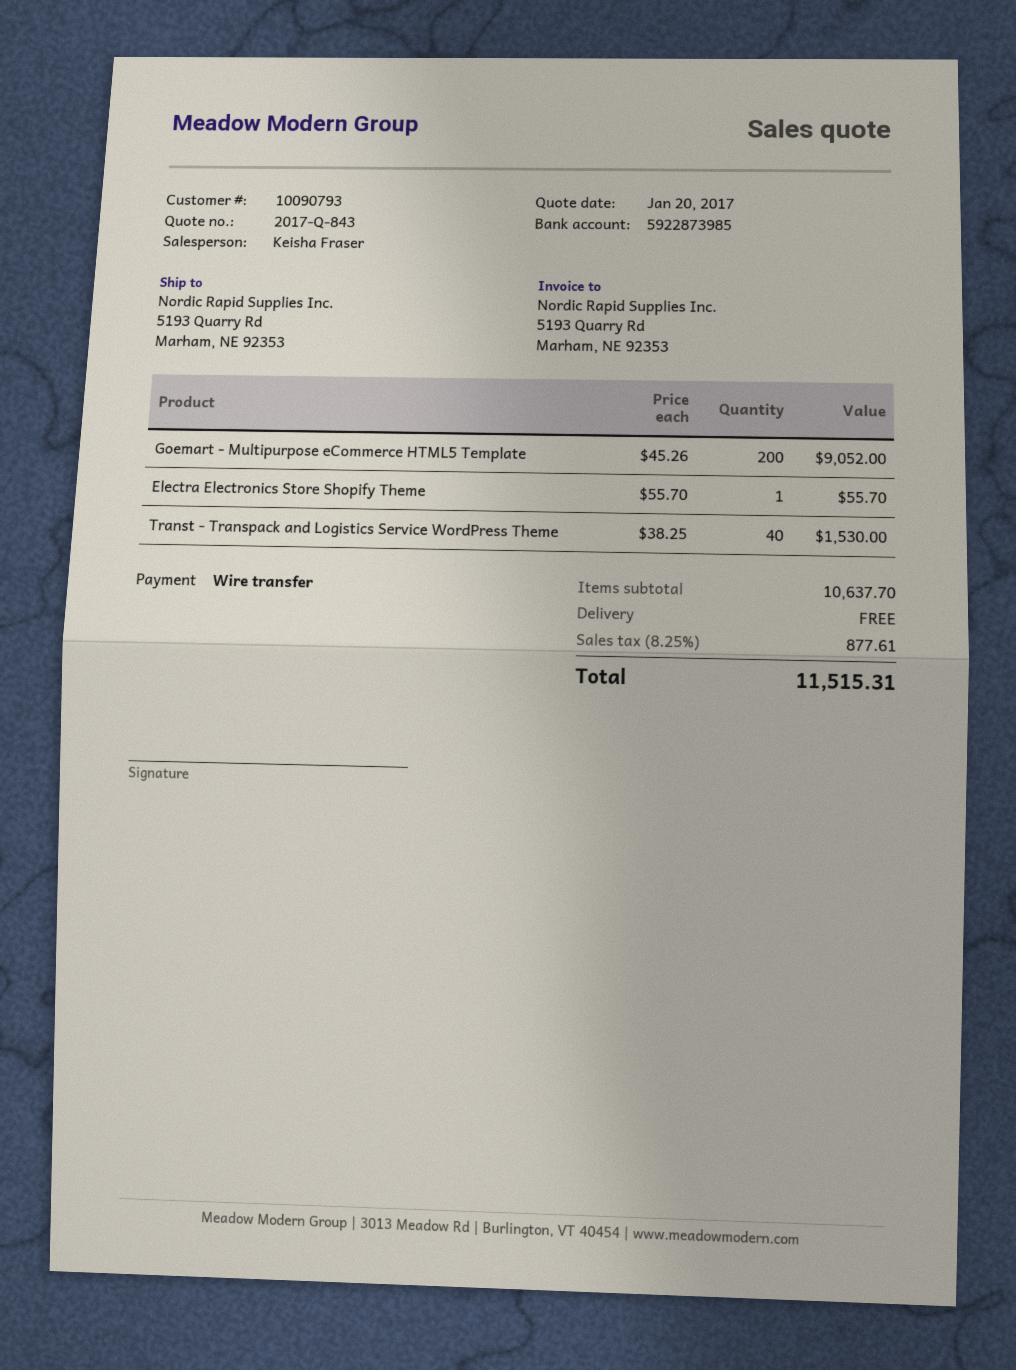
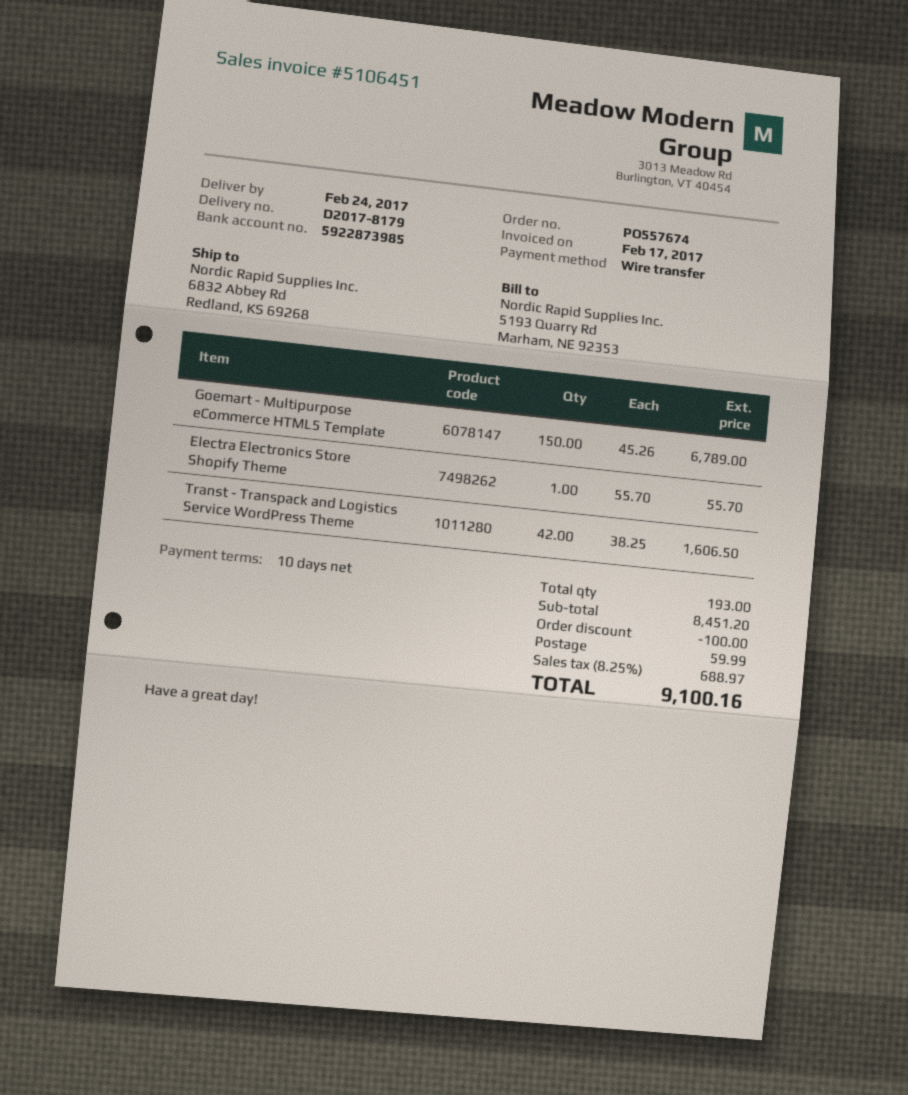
ship to: 5193 Quarry Rd, Marham, NE 92353 -> 6832 Abbey Rd, Redland, KS 69268
Goemart - Multipurpose eCommerce HTML5 Template: 200 x 45.26 = 9052.00 -> 150 x 45.26 = 6789.00
Transt - Transpack and Logistics Service WordPress Theme: 40 x 38.25 = 1530.00 -> 42 x 38.25 = 1606.50
subtotal: 10637.70 -> 8451.20
discount: none -> 100.00
shipping: 0.00 -> 59.99
tax: 8.25% = 877.61 -> 8.25% = 688.97
total: 11515.31 -> 9100.16

